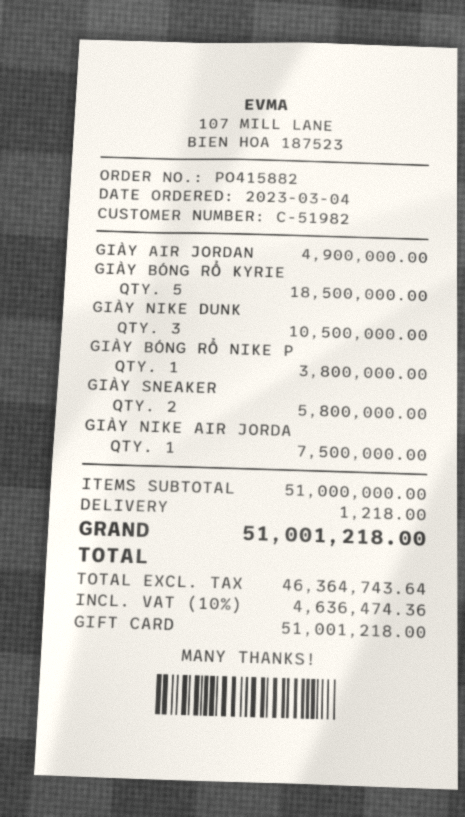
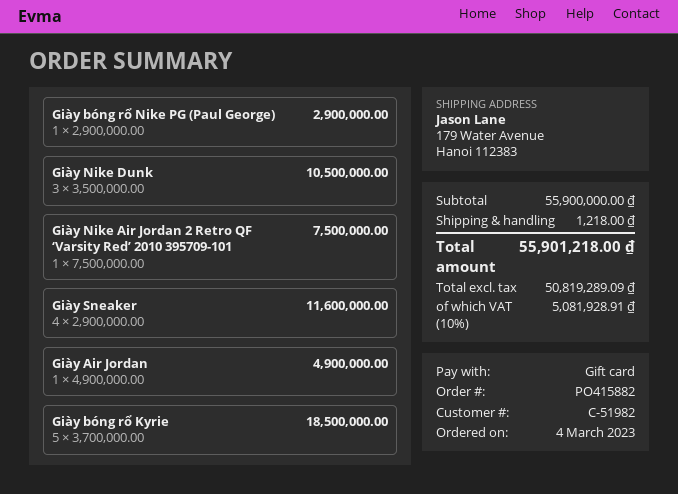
GIÀY BÓNG RỔ NIKE P: 1 for 3800000.00 -> 1 for 2900000.00
GIÀY SNEAKER: 2 for 5800000.00 -> 4 for 11600000.00
subtotal: 51000000.00 -> 55900000.00
net: 46364743.64 -> 50819289.09
tax: 10% = 4636474.36 -> 10% = 5081928.91
total: 51001218.00 -> 55901218.00

